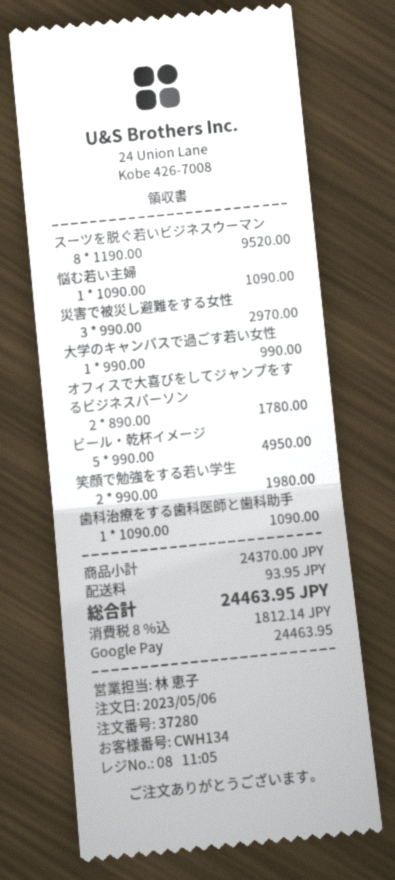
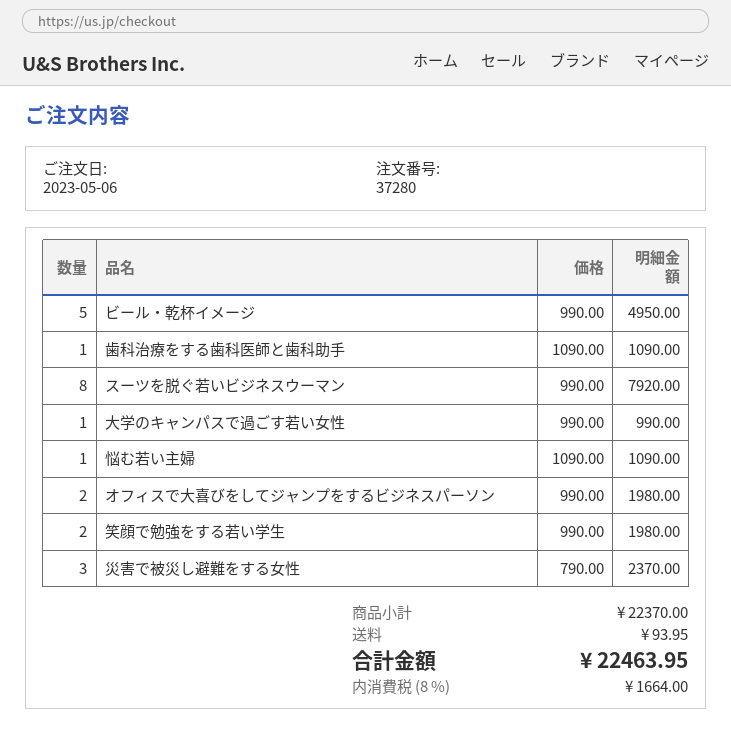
スーツを脱ぐ若いビジネスウーマン: 8 x 1190.00 = 9520.00 -> 8 x 990.00 = 7920.00
災害で被災し避難をする女性: 3 x 990.00 = 2970.00 -> 3 x 790.00 = 2370.00
オフィスで大喜びをしてジャンプをするビジネスパーソン: 2 x 890.00 = 1780.00 -> 2 x 990.00 = 1980.00
subtotal: 24370.00 -> 22370.00
tax: 8% = 1812.14 -> 8% = 1664.00
total: 24463.95 -> 22463.95

